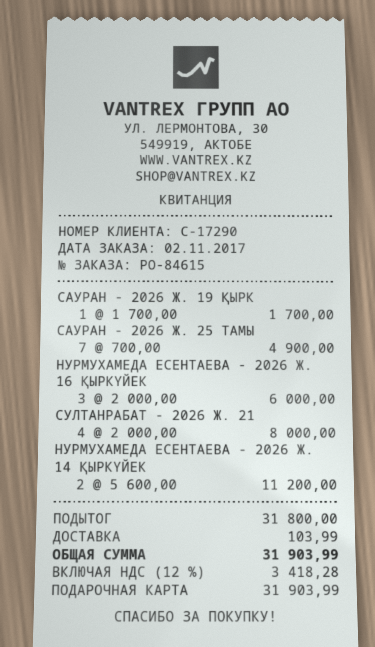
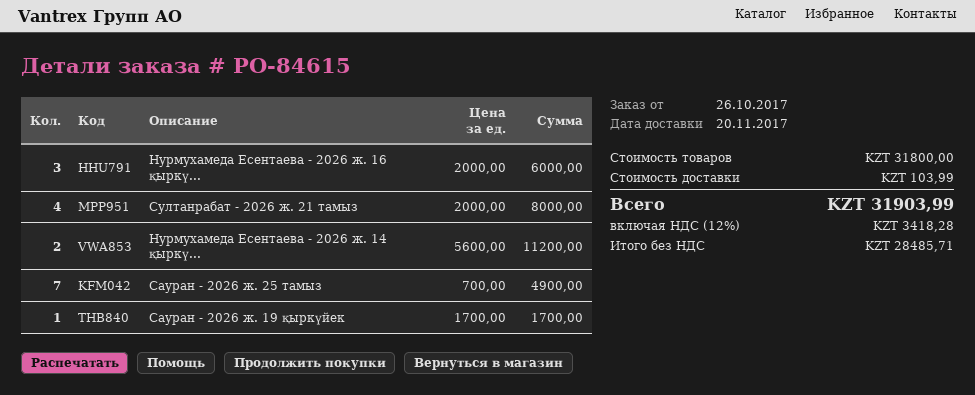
order date: 2017-11-02 -> 2017-10-26

